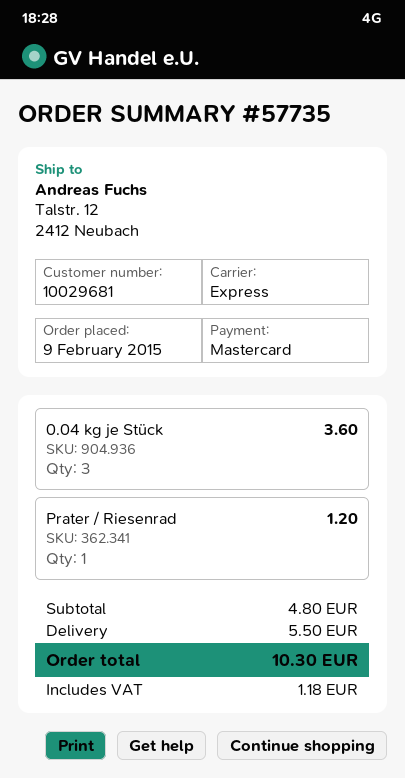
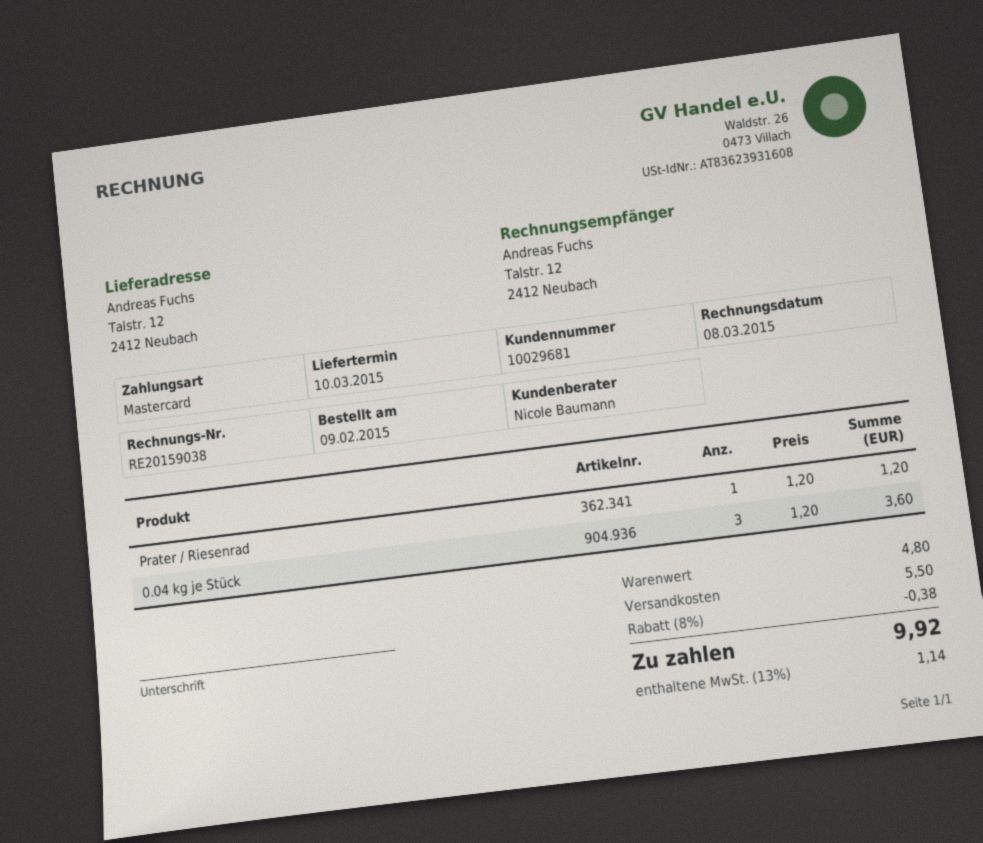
discount: none -> 8% = 0.38
tax: 1.18 -> 1.14
total: 10.30 -> 9.92

